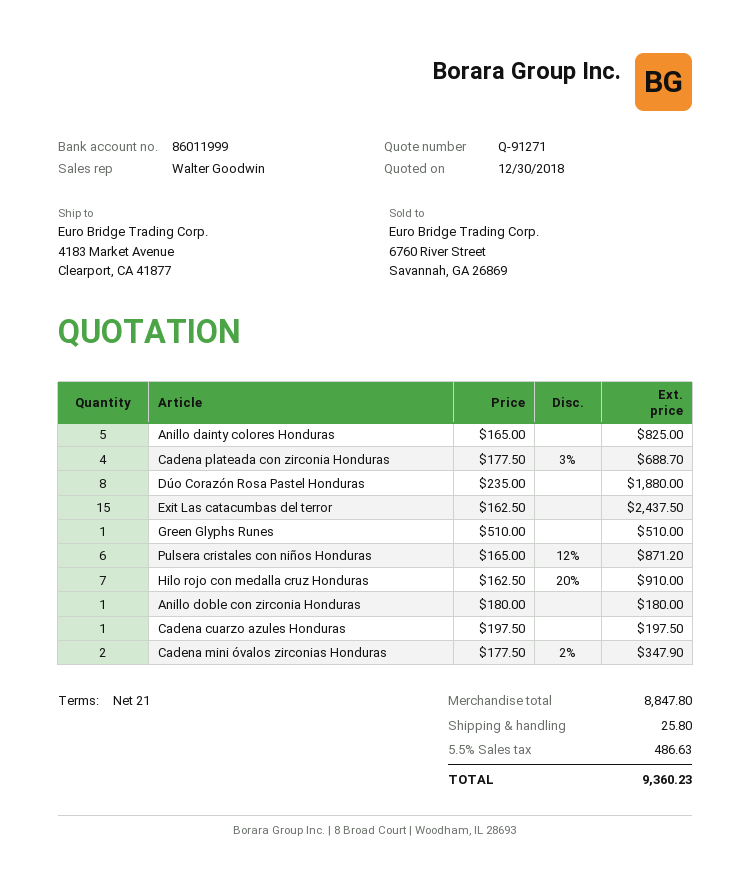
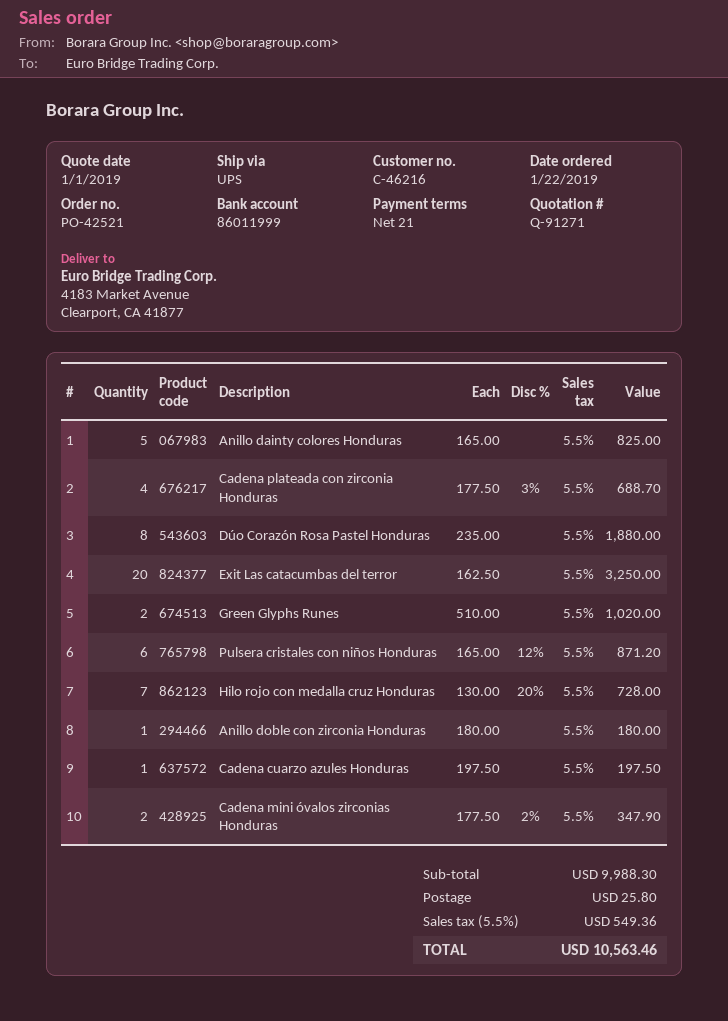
quote date: 2018-12-30 -> 2019-01-01
Exit Las catacumbas del terror: 15 x 162.50 = 2437.50 -> 20 x 162.50 = 3250.00
Green Glyphs Runes: 1 x 510.00 = 510.00 -> 2 x 510.00 = 1020.00
Hilo rojo con medalla cruz Honduras: 7 x 162.50 - 20% = 910.00 -> 7 x 130.00 - 20% = 728.00
subtotal: 8847.80 -> 9988.30
tax: 5.5% = 486.63 -> 5.5% = 549.36
total: 9360.23 -> 10563.46

